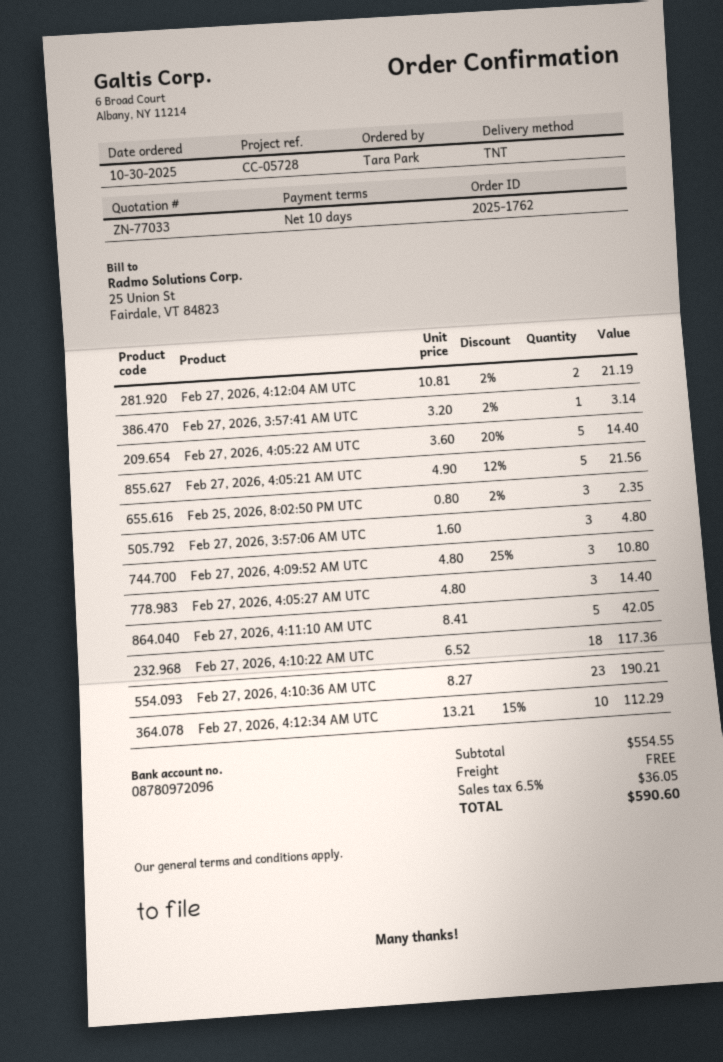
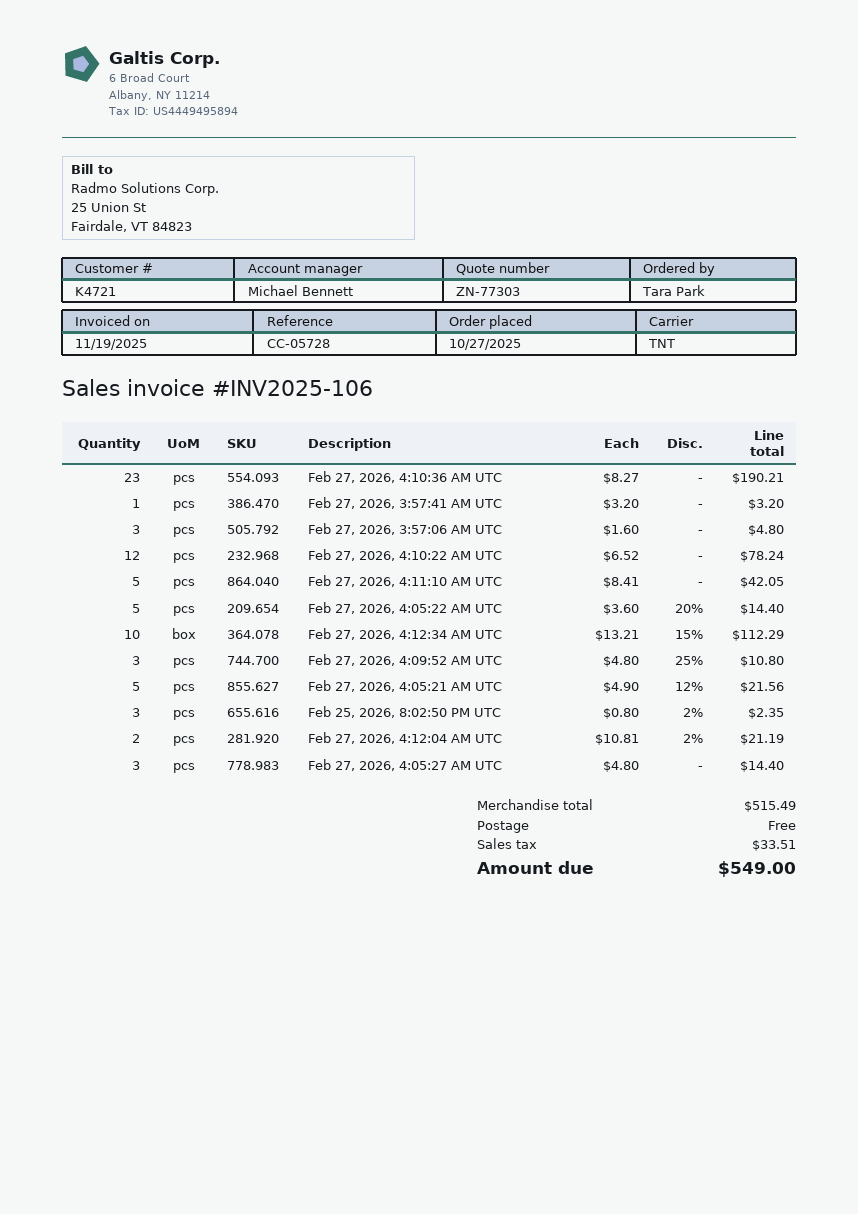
quote number: ZN-77033 -> ZN-77303
order date: 2025-10-30 -> 2025-10-27
Feb 27, 2026, 3:57:41 AM UTC: 1 x 3.20 - 2% = 3.14 -> 1 x 3.20 = 3.20
Feb 27, 2026, 4:10:22 AM UTC: 18 x 6.52 = 117.36 -> 12 x 6.52 = 78.24
subtotal: 554.55 -> 515.49
tax: 36.05 -> 33.51
total: 590.60 -> 549.00

